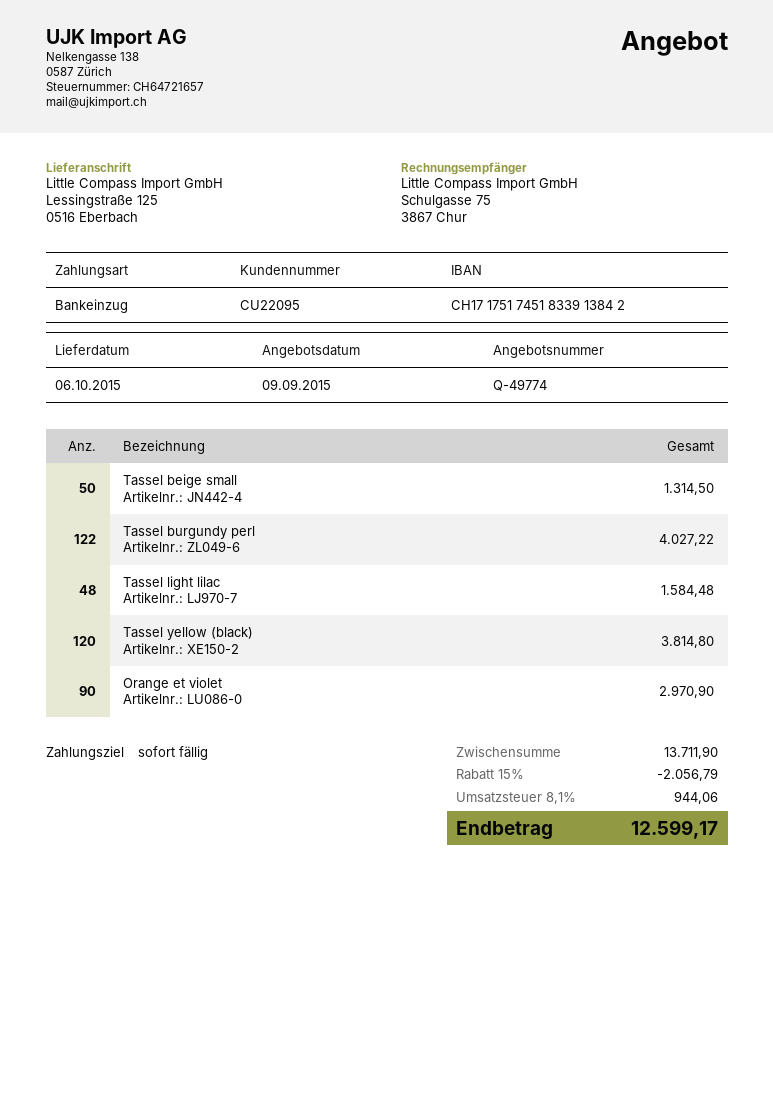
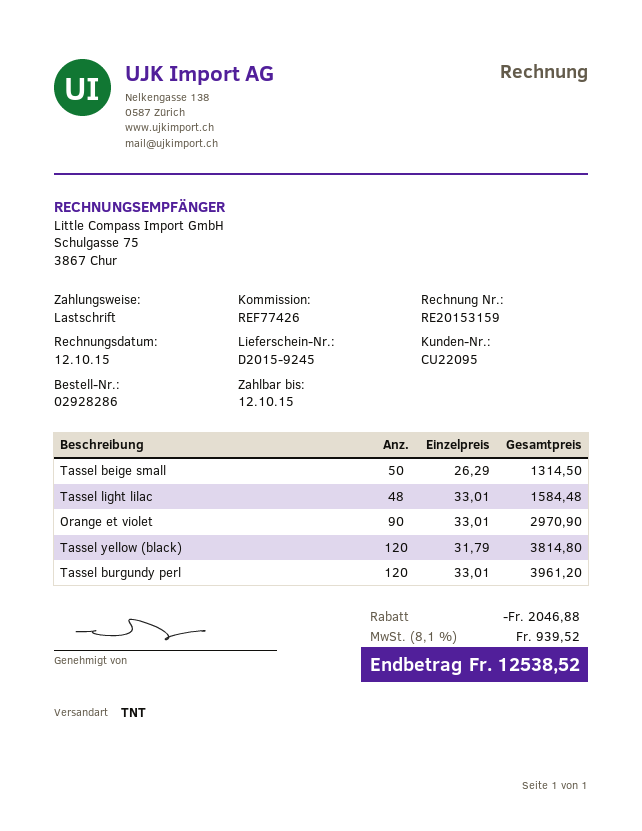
Tassel burgundy perl: 122 for 4027.22 -> 120 for 3961.20
discount: 2056.79 -> 2046.88
tax: 8.1% = 944.06 -> 8.1% = 939.52
total: 12599.17 -> 12538.52

